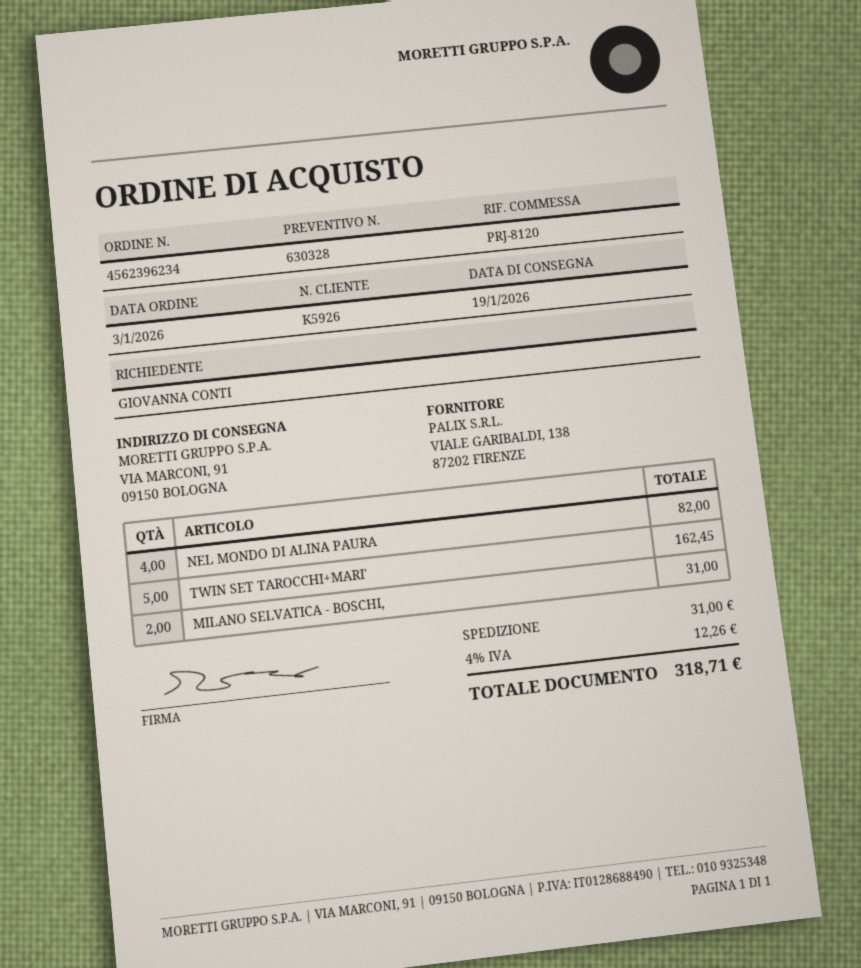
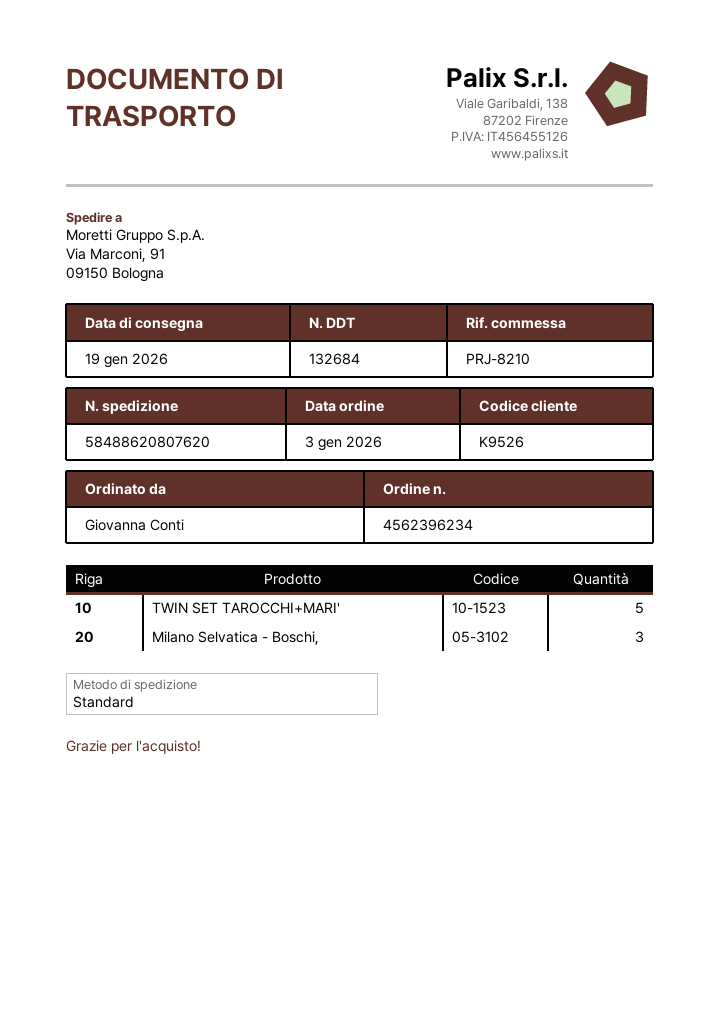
customer number: K5926 -> K9526
reference: PRJ-8120 -> PRJ-8210
NEL MONDO DI ALINA PAURA: 4 -> none
MILANO SELVATICA - BOSCHI,: 2 -> 3

